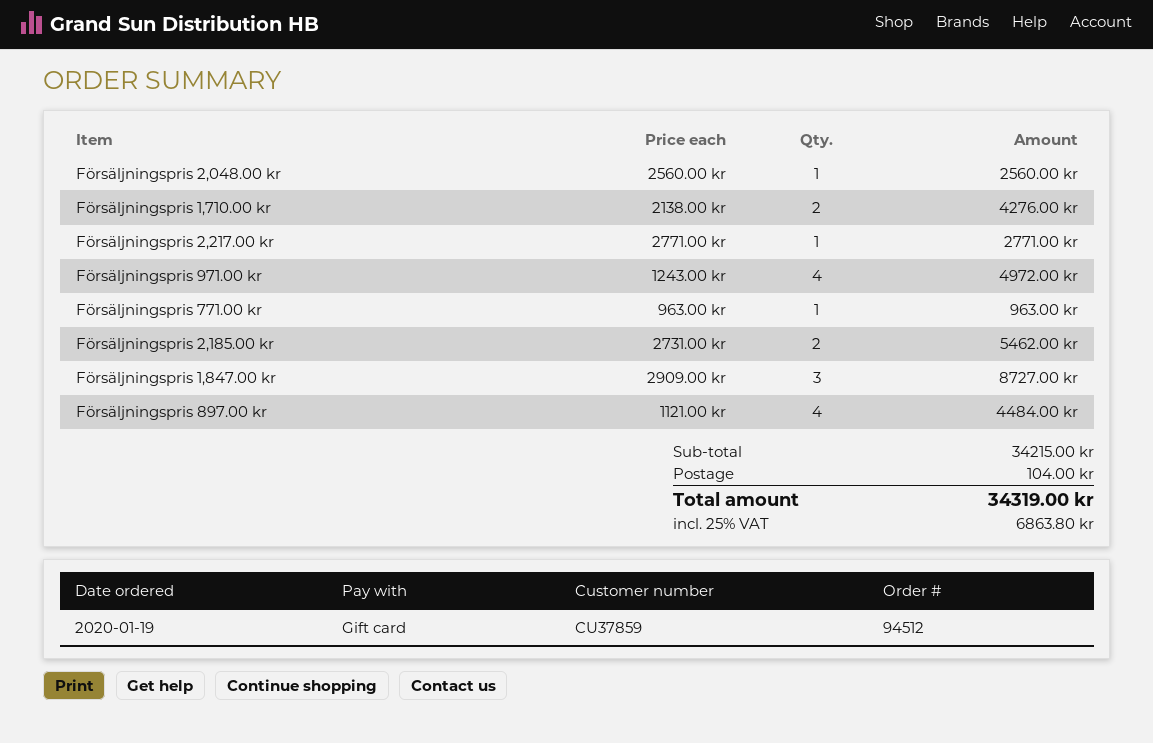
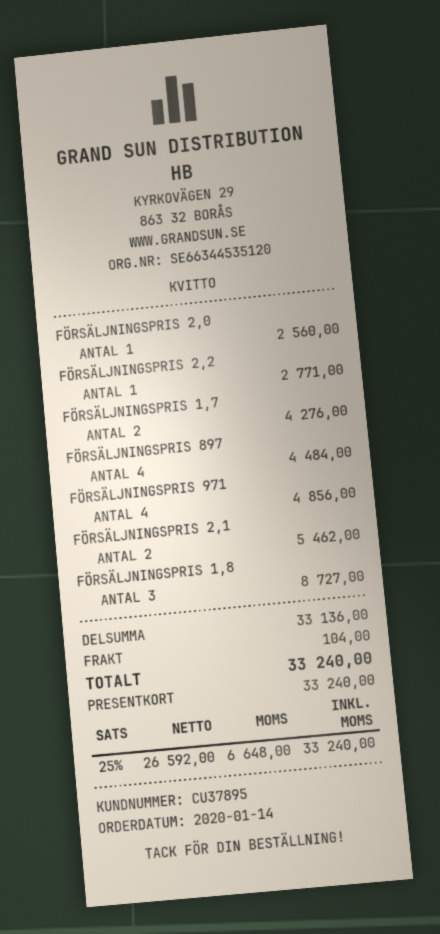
order date: 2020-01-19 -> 2020-01-14
customer number: CU37859 -> CU37895
Försäljningspris 971.00 kr: 4 for 4972.00 -> 4 for 4856.00
Försäljningspris 771.00 kr: 1 for 963.00 -> none
subtotal: 34215.00 -> 33136.00
tax: 25% = 6863.80 -> 25% = 6648.00
total: 34319.00 -> 33240.00

